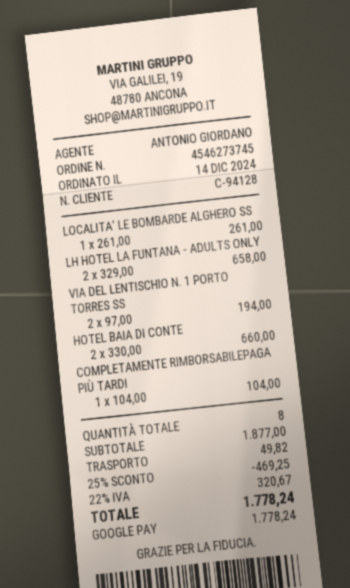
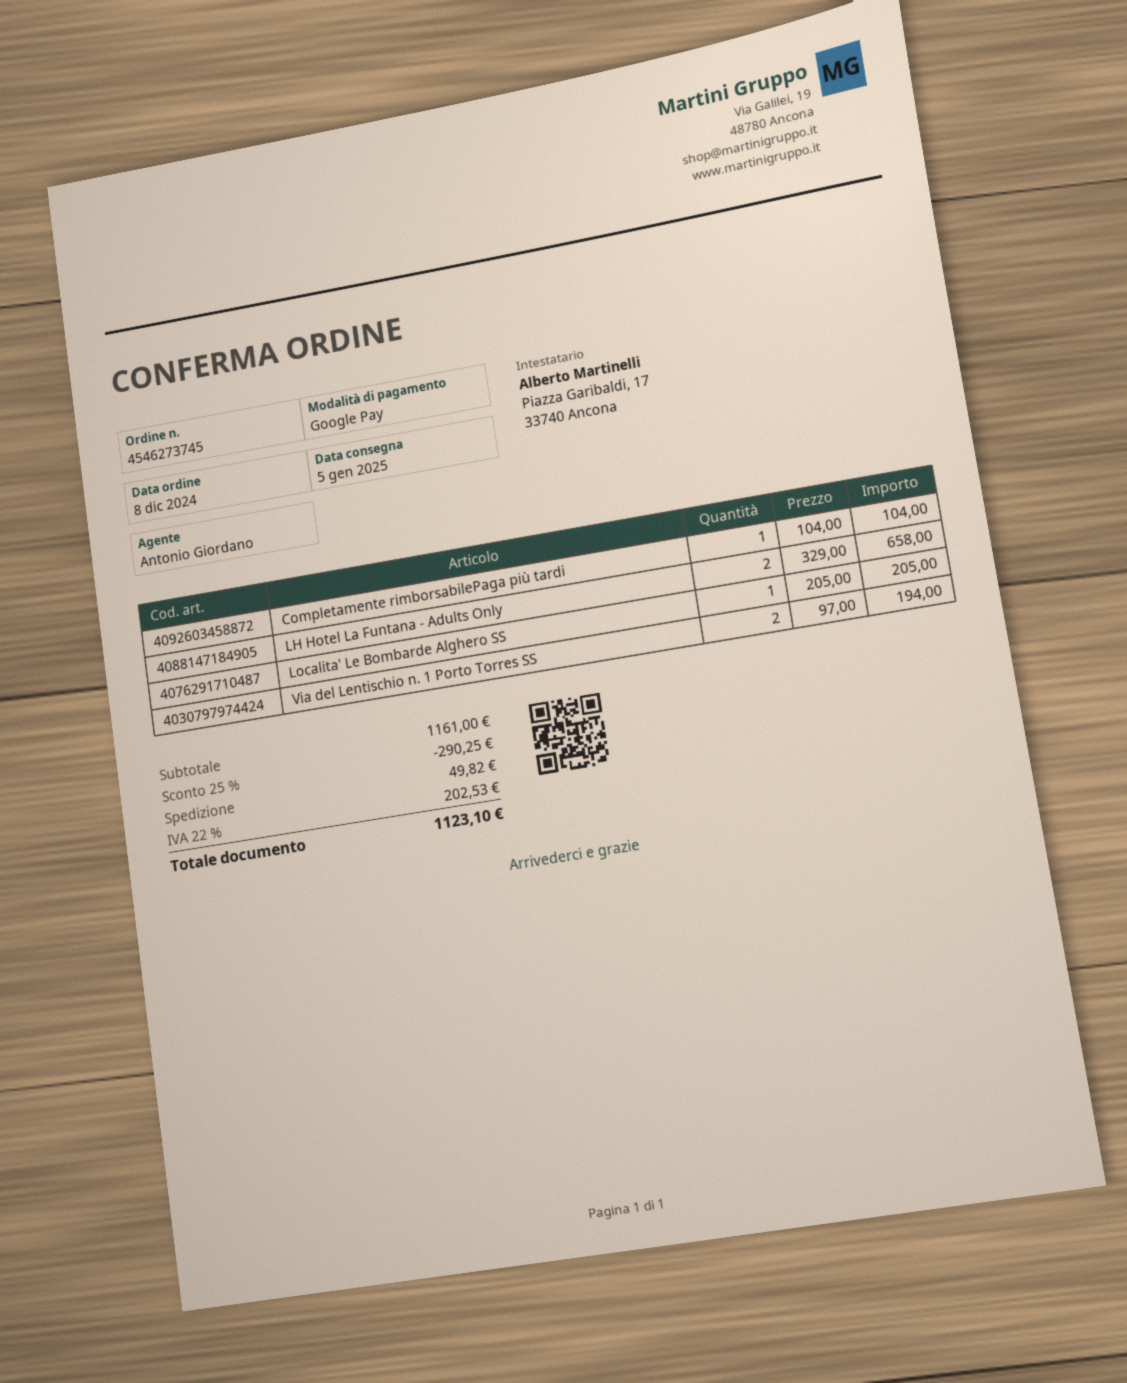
order date: 2024-12-14 -> 2024-12-08
LOCALITA' LE BOMBARDE ALGHERO SS: 1 x 261.00 = 261.00 -> 1 x 205.00 = 205.00
HOTEL BAIA DI CONTE: 2 x 330.00 = 660.00 -> none
subtotal: 1877.00 -> 1161.00
discount: 25% = 469.25 -> 25% = 290.25
tax: 22% = 320.67 -> 22% = 202.53
total: 1778.24 -> 1123.10

